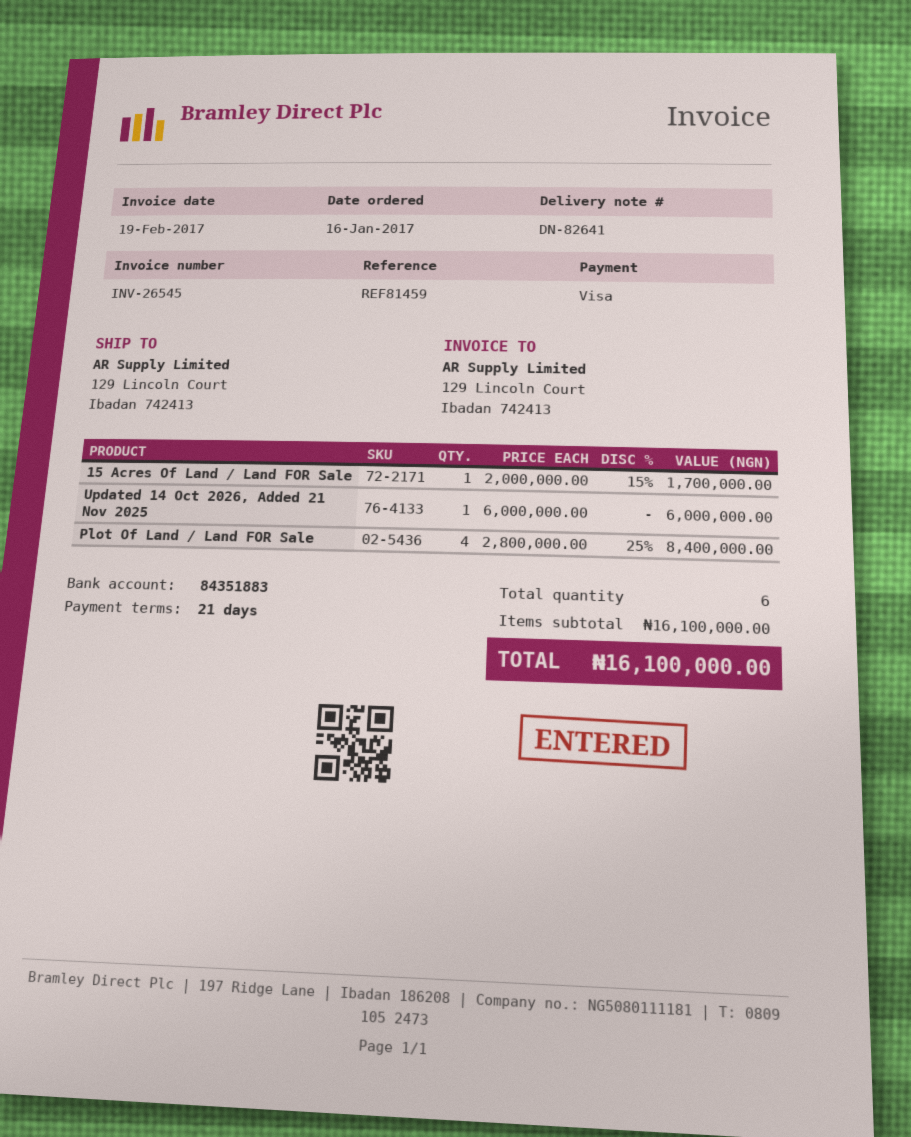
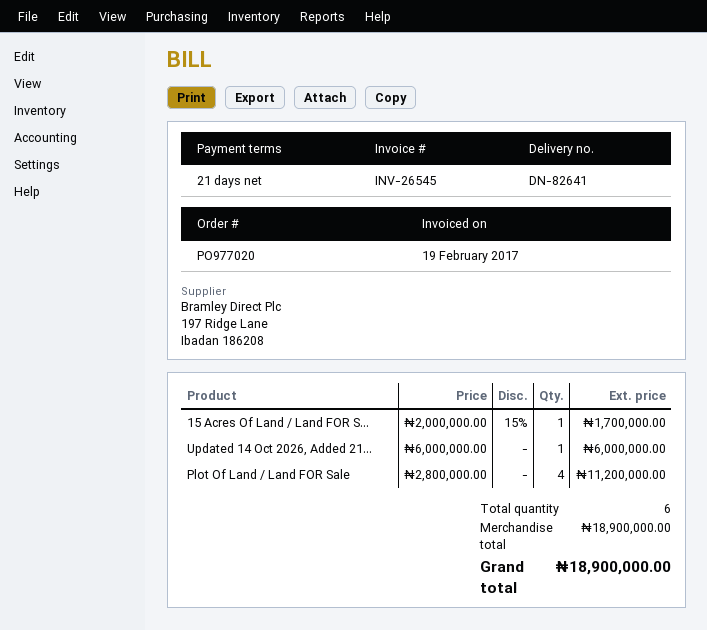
Plot Of Land / Land FOR Sale: 4 x 2800000.00 - 25% = 8400000.00 -> 4 x 2800000.00 = 11200000.00
subtotal: 16100000.00 -> 18900000.00
total: 16100000.00 -> 18900000.00

